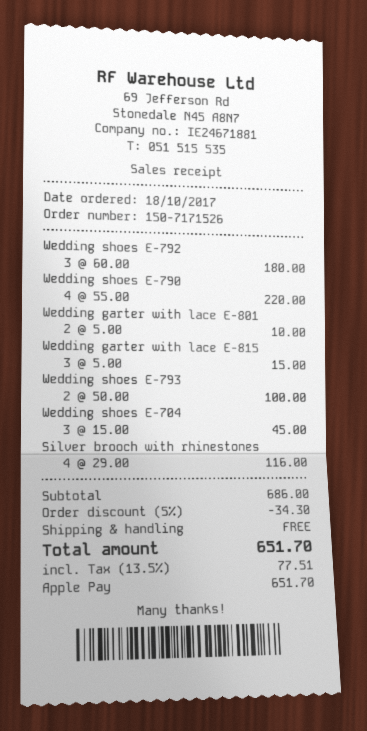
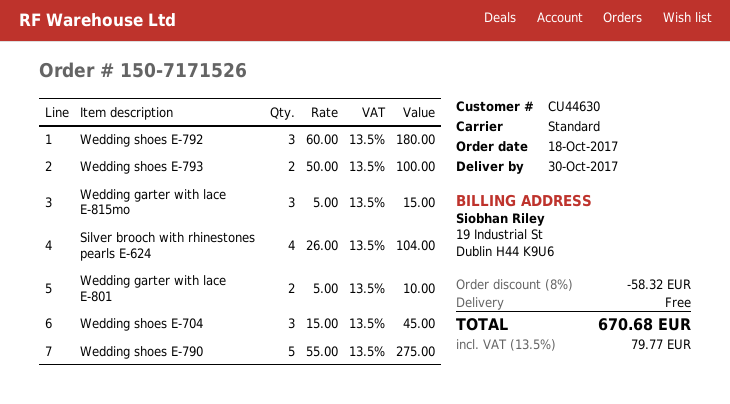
Wedding shoes E-790: 4 x 55.00 = 220.00 -> 5 x 55.00 = 275.00
Silver brooch with rhinestones: 4 x 29.00 = 116.00 -> 4 x 26.00 = 104.00
discount: 5% = 34.30 -> 8% = 58.32
tax: 13.5% = 77.51 -> 13.5% = 79.77
total: 651.70 -> 670.68

